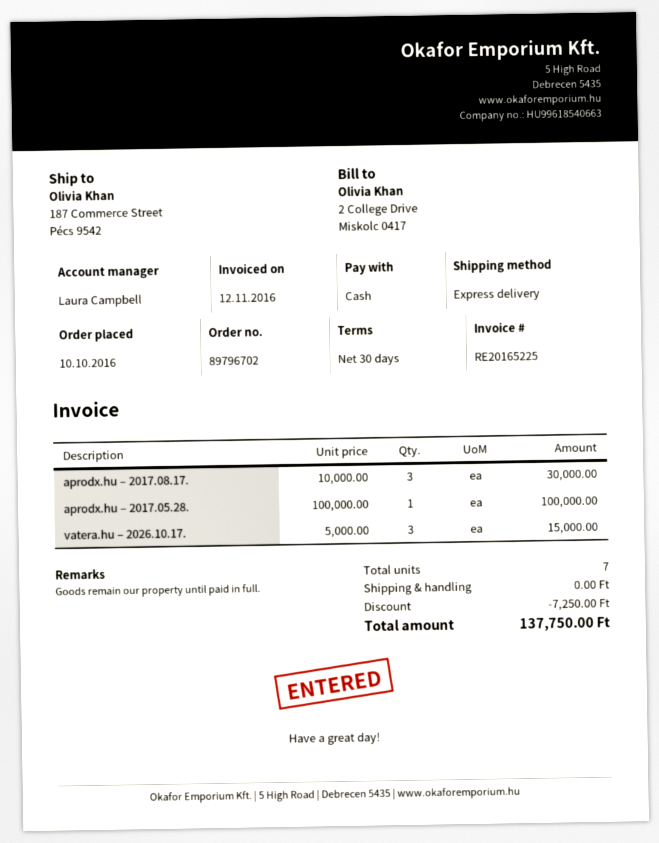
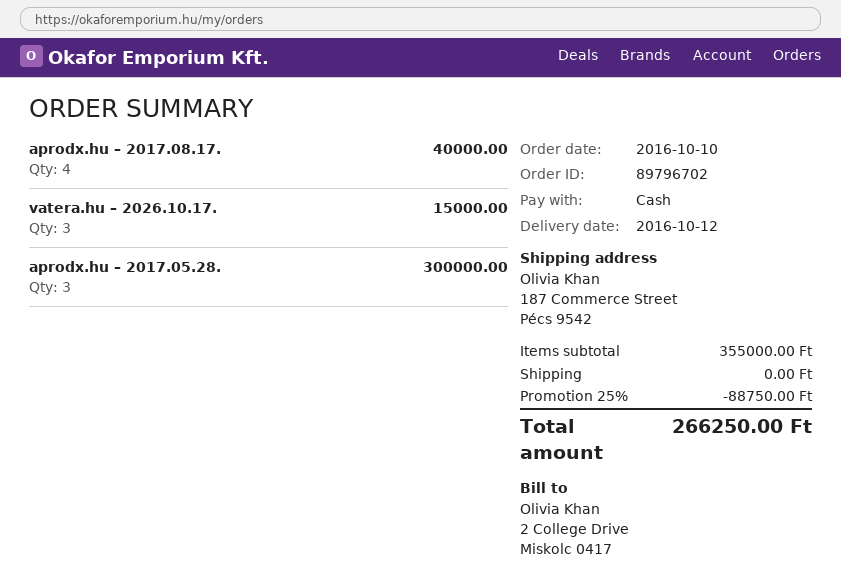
aprodx.hu – 2017.08.17.: 3 for 30000.00 -> 4 for 40000.00
aprodx.hu – 2017.05.28.: 1 for 100000.00 -> 3 for 300000.00
discount: 7250.00 -> 88750.00
total: 137750.00 -> 266250.00

